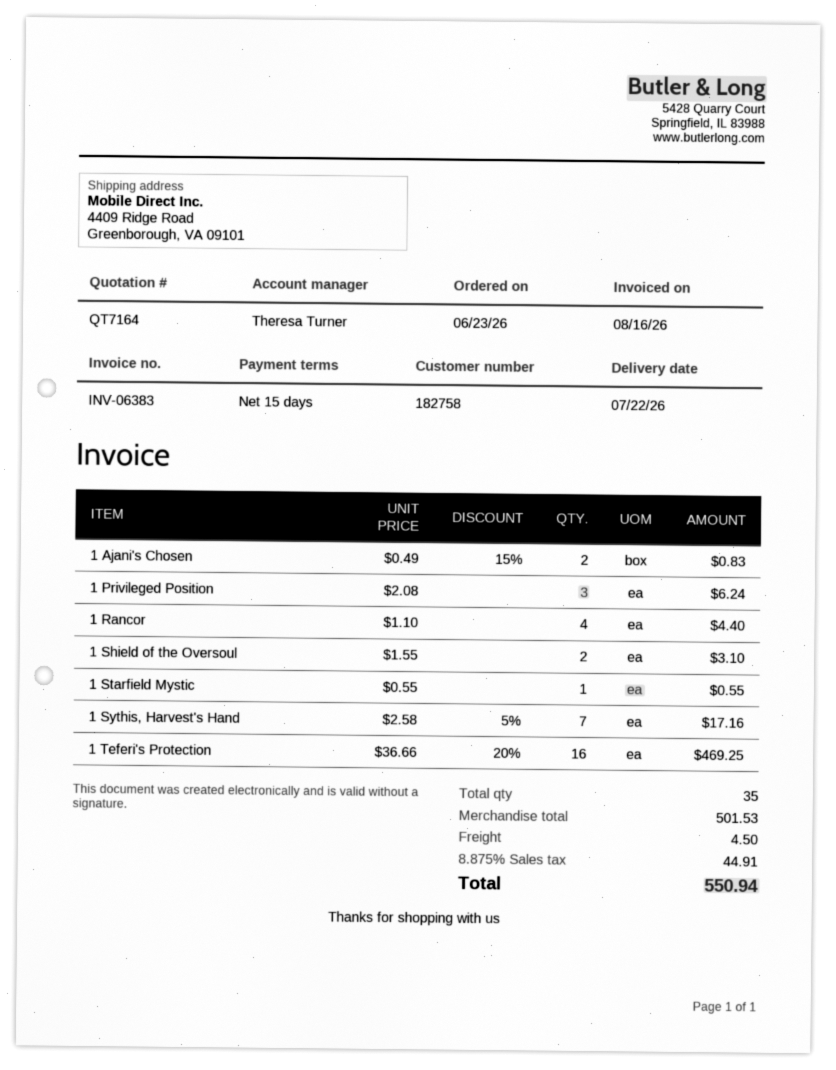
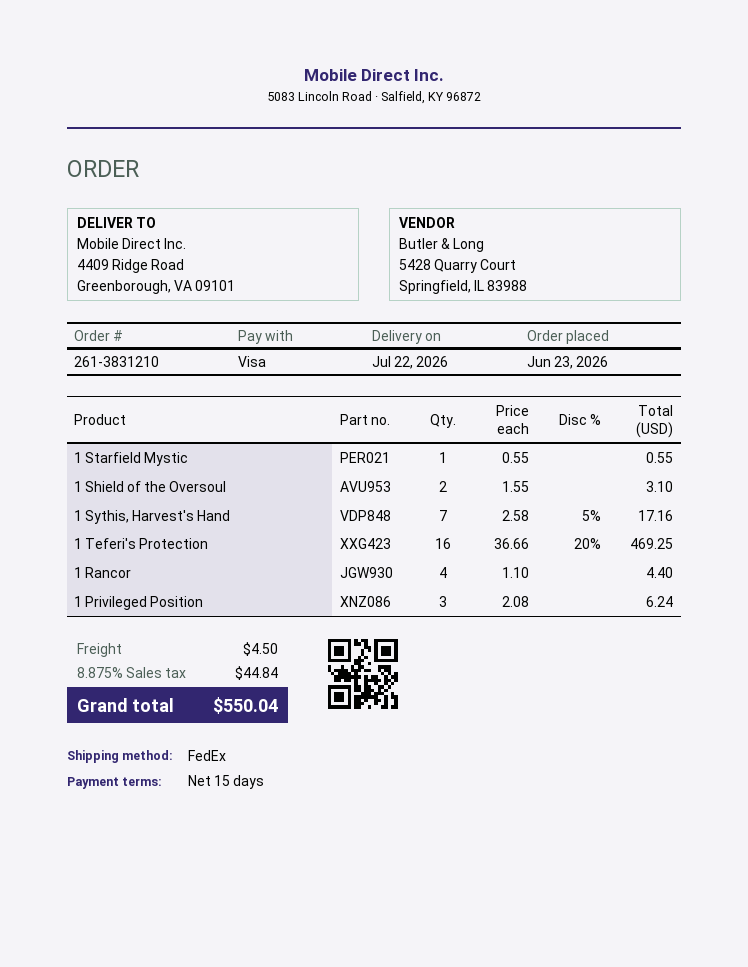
1 Ajani's Chosen: 2 x 0.49 - 15% = 0.83 -> none
tax: 8.875% = 44.91 -> 8.875% = 44.84
total: 550.94 -> 550.04

